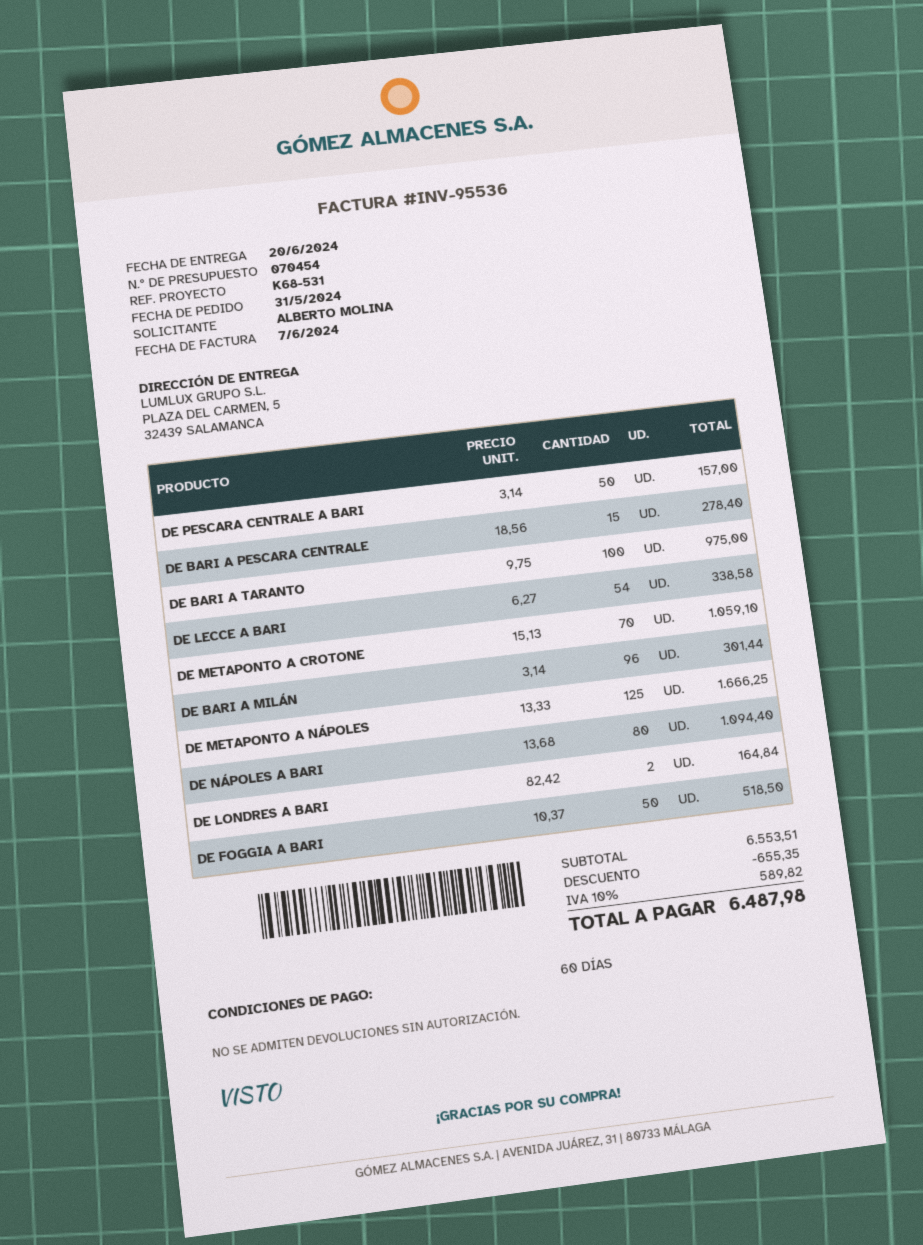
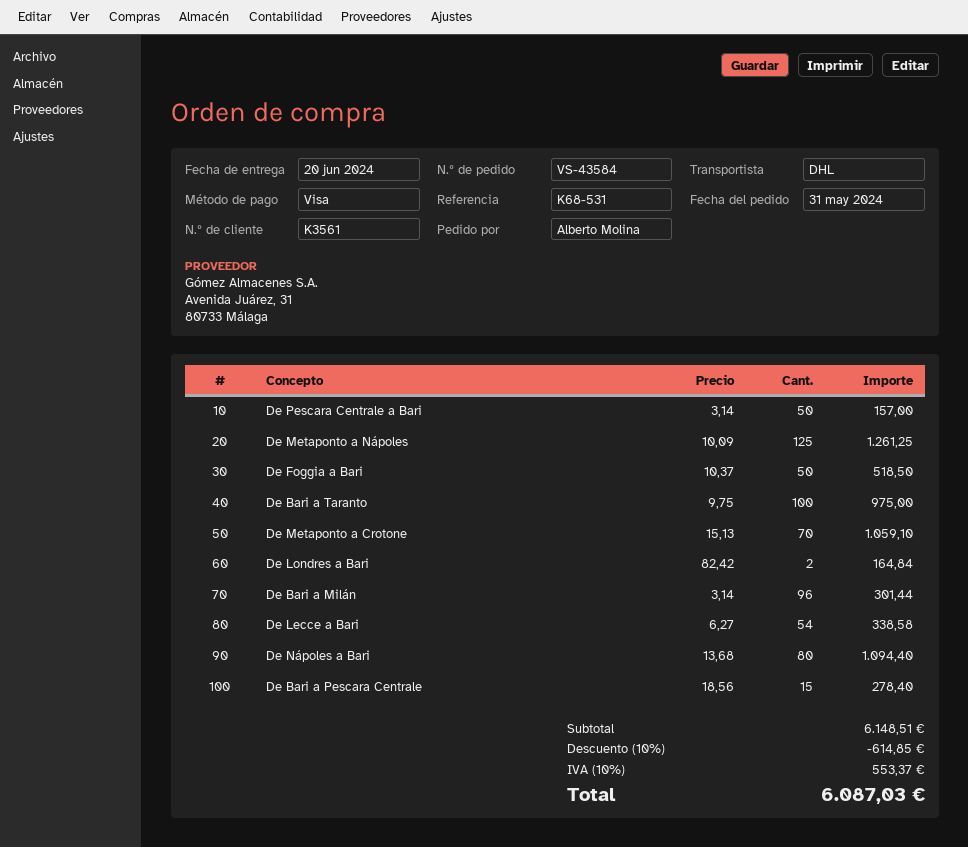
DE METAPONTO A NÁPOLES: 125 x 13.33 = 1666.25 -> 125 x 10.09 = 1261.25
subtotal: 6553.51 -> 6148.51
discount: 655.35 -> 614.85
tax: 10% = 589.82 -> 10% = 553.37
total: 6487.98 -> 6087.03

